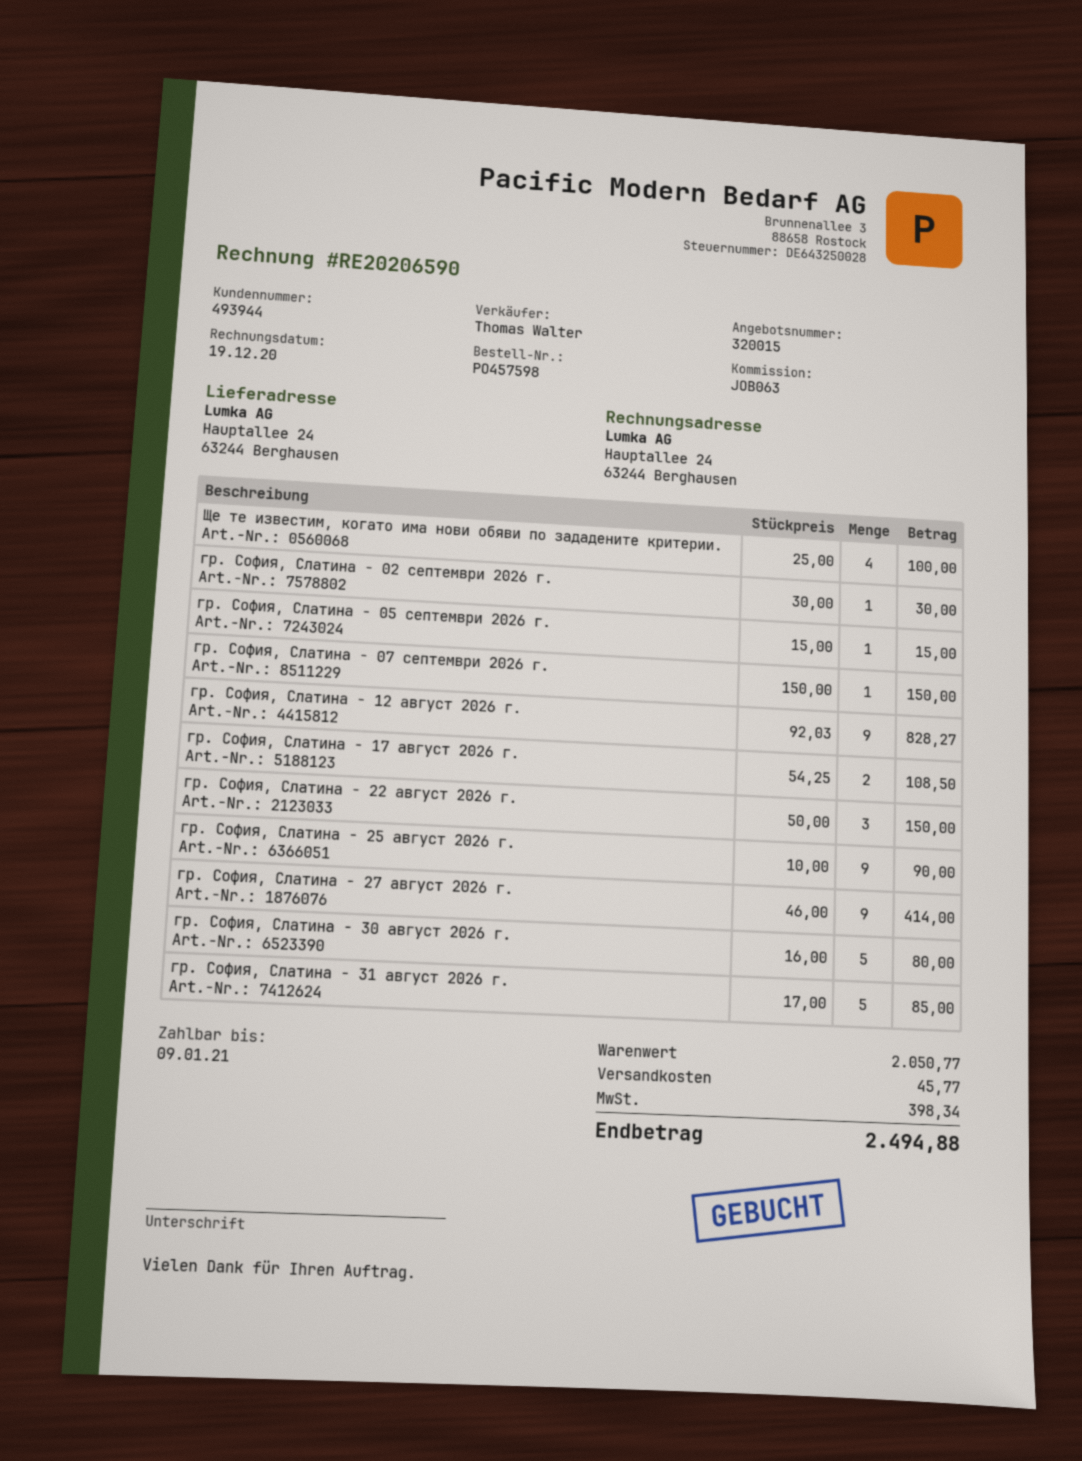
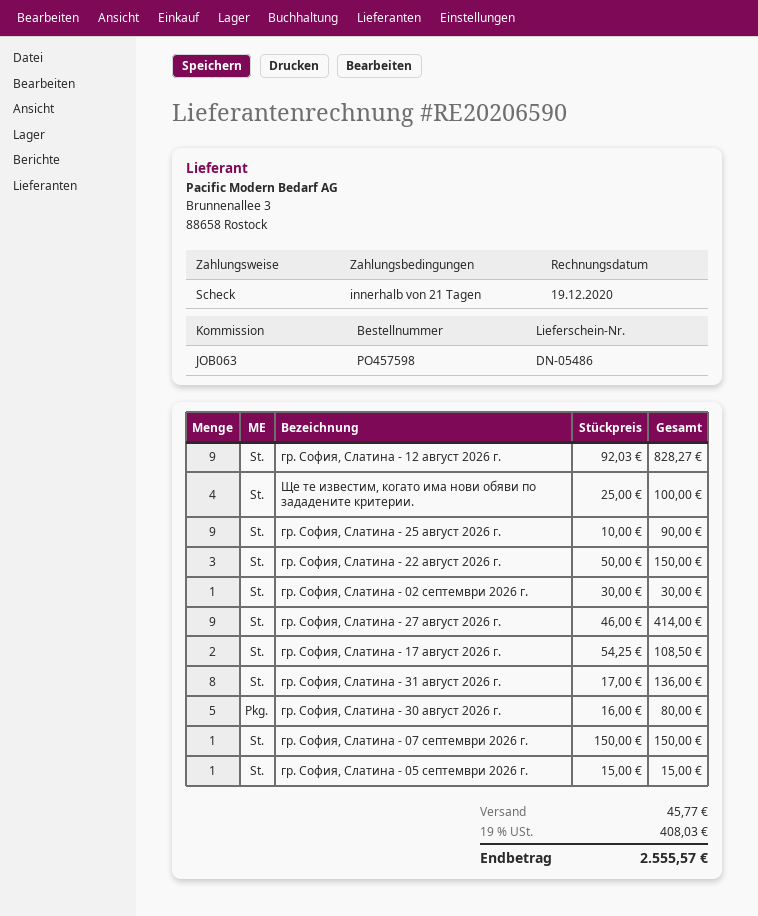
гр. София, Слатина - 31 август 2026 г.: 5 x 17.00 = 85.00 -> 8 x 17.00 = 136.00
tax: 398.34 -> 408.03
total: 2494.88 -> 2555.57

